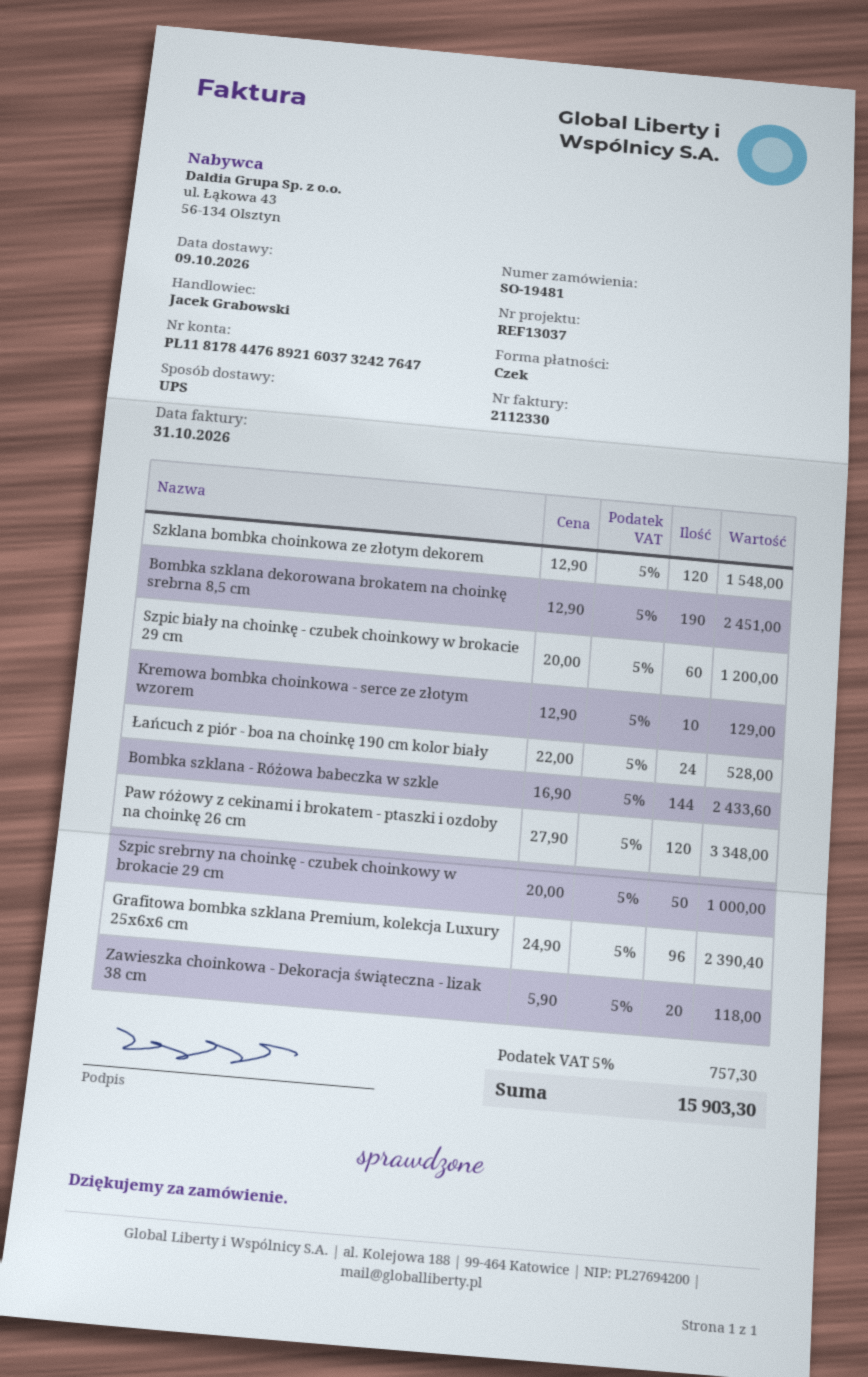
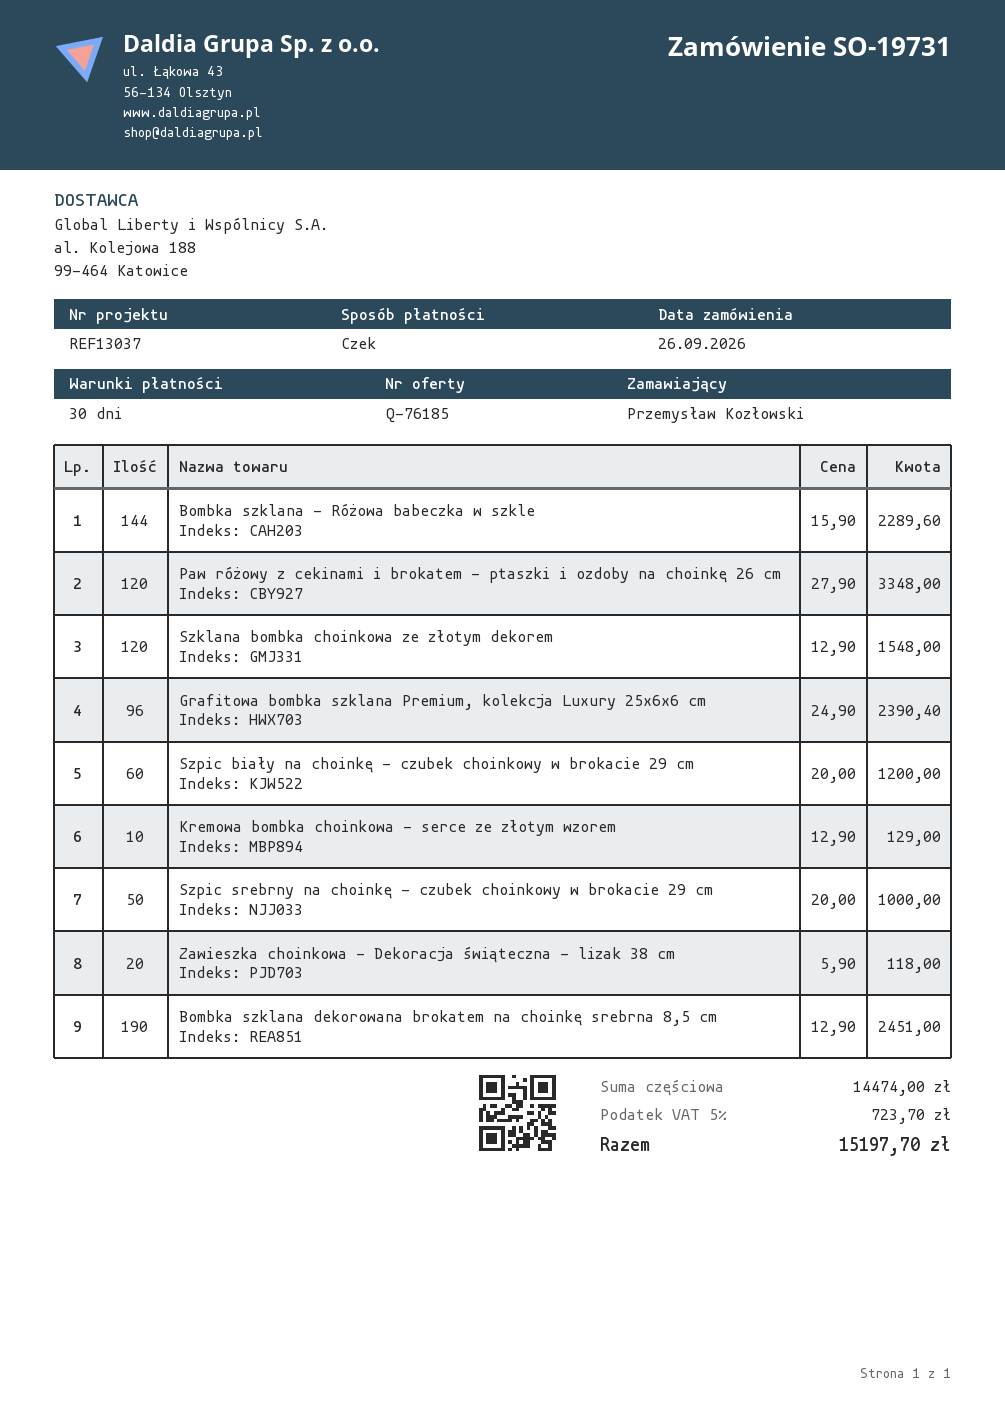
order number: SO-19481 -> SO-19731
Łańcuch z piór - boa na choinkę 190 cm kolor biały: 24 x 22.00 = 528.00 -> none
Bombka szklana - Różowa babeczka w szkle: 144 x 16.90 = 2433.60 -> 144 x 15.90 = 2289.60
tax: 5% = 757.30 -> 5% = 723.70
total: 15903.30 -> 15197.70

